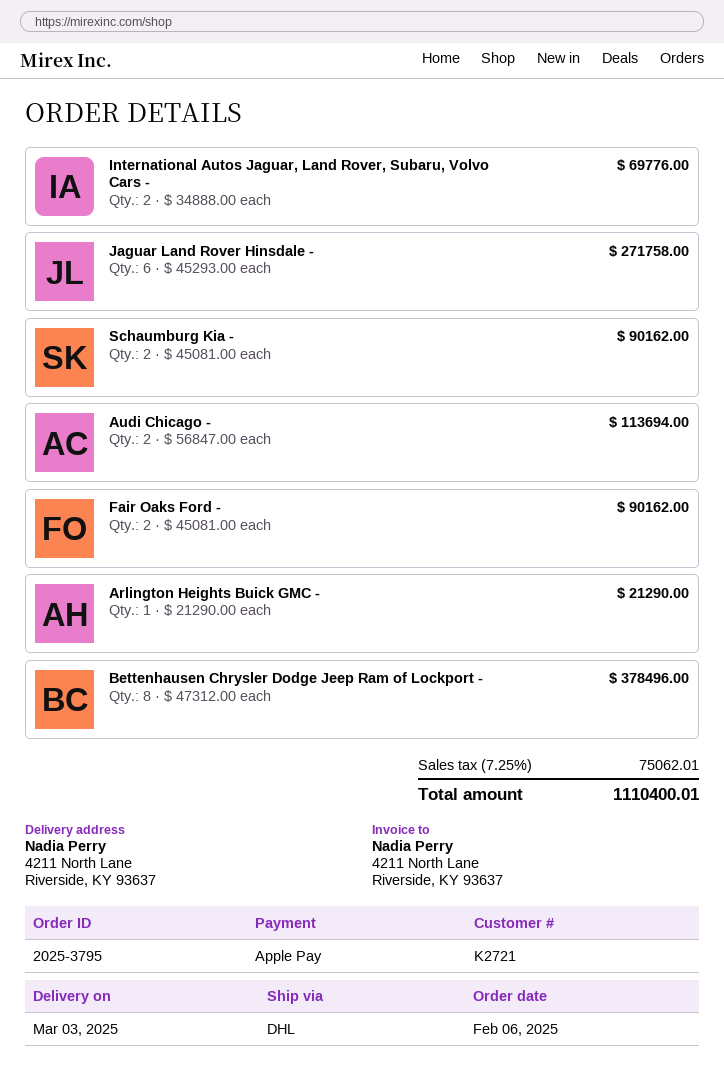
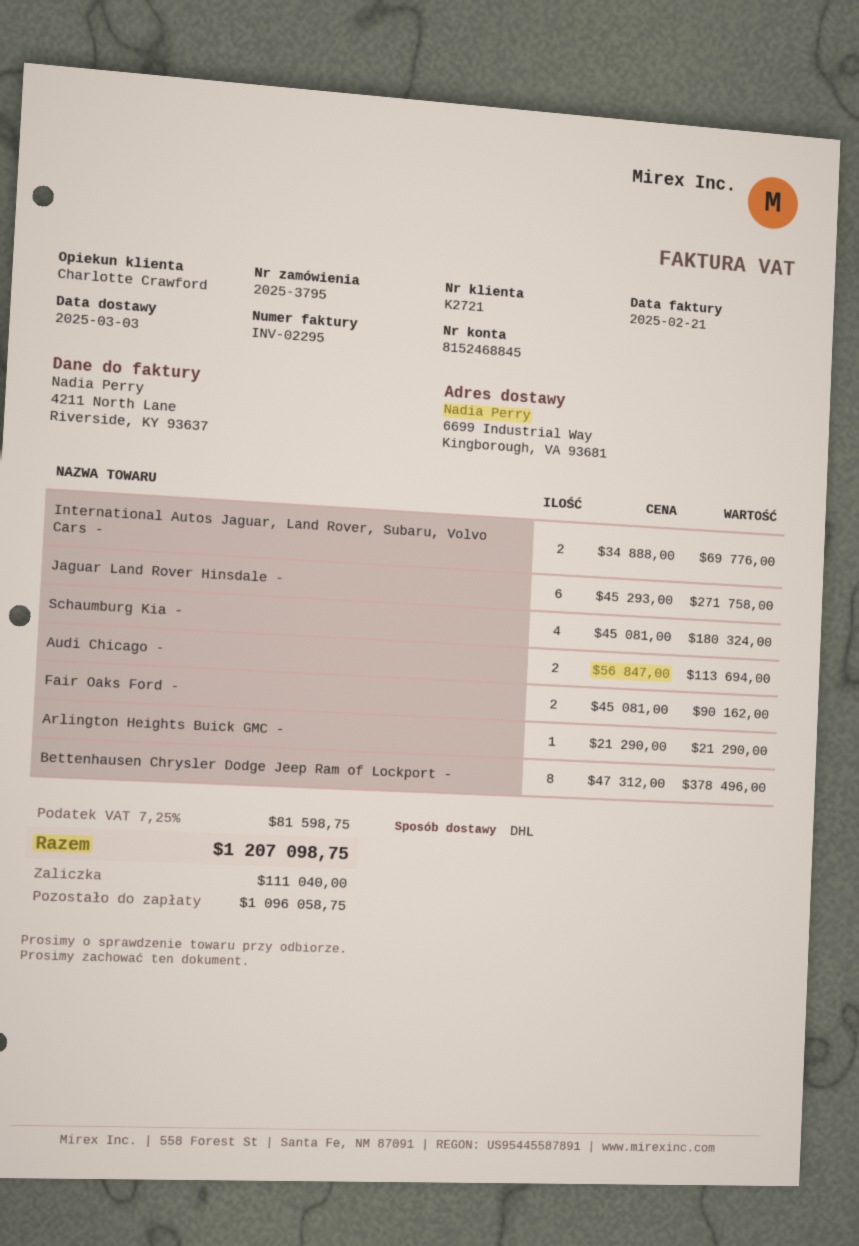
ship to: 4211 North Lane, Riverside, KY 93637 -> 6699 Industrial Way, Kingborough, VA 93681
Schaumburg Kia -: 2 x 45081.00 = 90162.00 -> 4 x 45081.00 = 180324.00
tax: 7.25% = 75062.01 -> 7.25% = 81598.75
total: 1110400.01 -> 1207098.75

